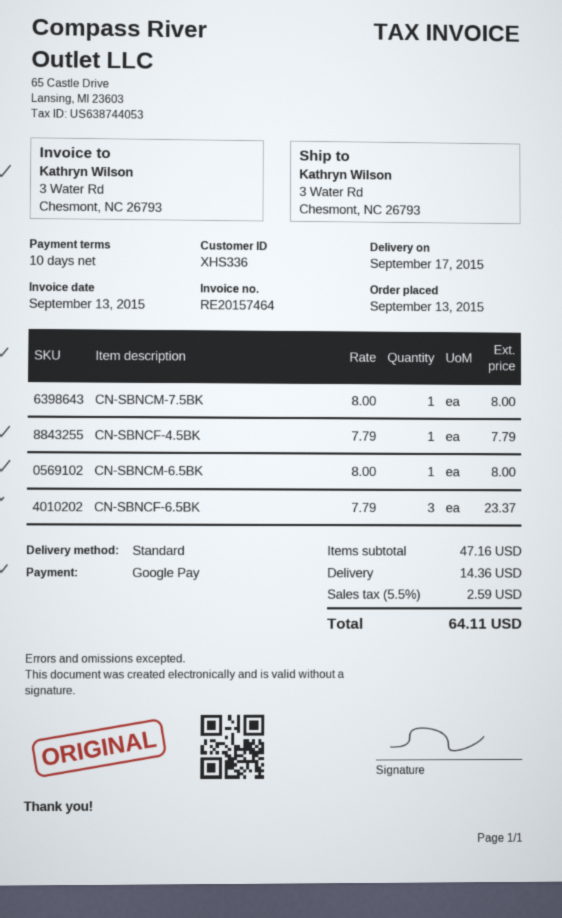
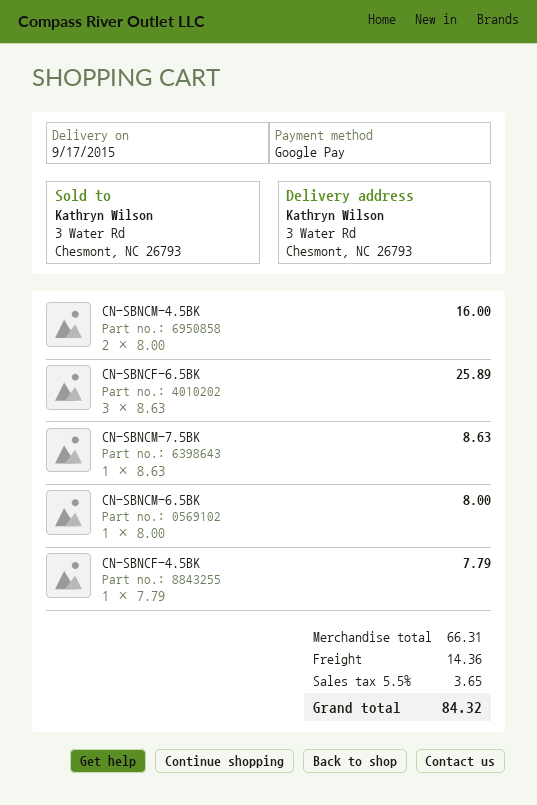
CN-SBNCM-7.5BK: 1 x 8.00 = 8.00 -> 1 x 8.63 = 8.63
CN-SBNCF-6.5BK: 3 x 7.79 = 23.37 -> 3 x 8.63 = 25.89
CN-SBNCM-4.5BK: none -> 2 x 8.00 = 16.00
subtotal: 47.16 -> 66.31
tax: 5.5% = 2.59 -> 5.5% = 3.65
total: 64.11 -> 84.32

